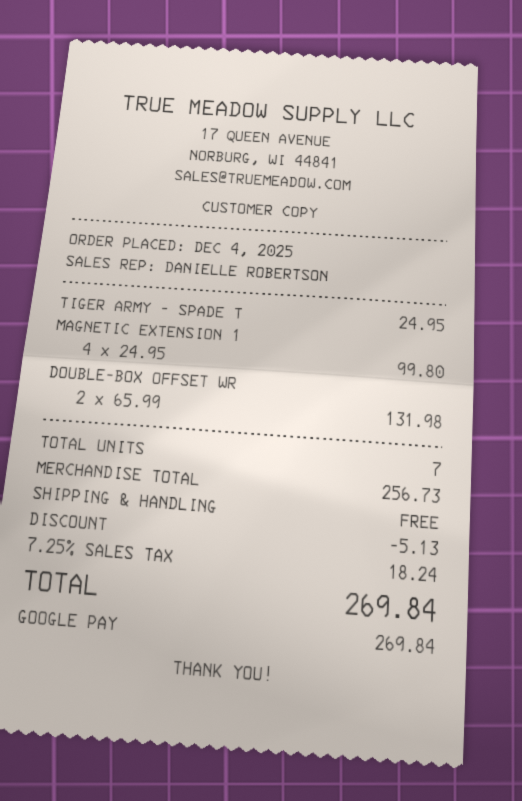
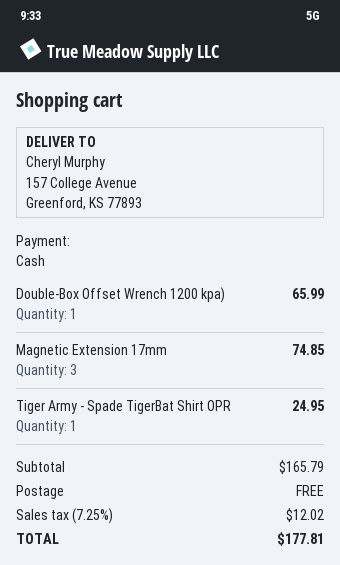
payment method: Google Pay -> cash
MAGNETIC EXTENSION 1: 4 for 99.80 -> 3 for 74.85
DOUBLE-BOX OFFSET WR: 2 for 131.98 -> 1 for 65.99
subtotal: 256.73 -> 165.79
discount: 5.13 -> none
tax: 7.25% = 18.24 -> 7.25% = 12.02
total: 269.84 -> 177.81

